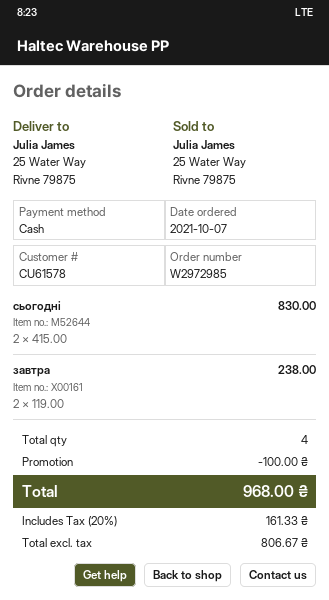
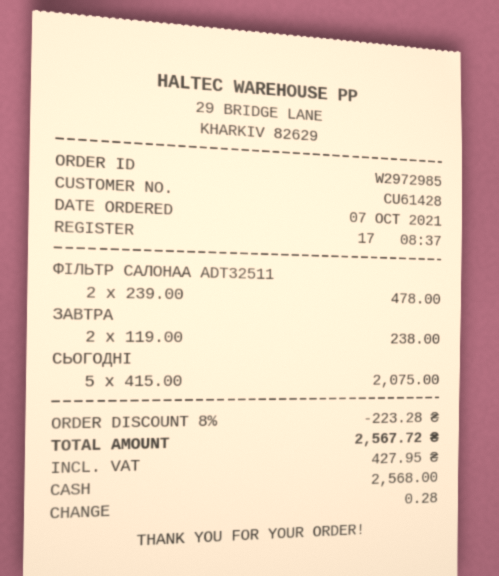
customer number: CU61578 -> CU61428
сьогодні: 2 x 415.00 = 830.00 -> 5 x 415.00 = 2075.00
ФІЛЬТР САЛОНАА ADT32511: none -> 2 x 239.00 = 478.00
discount: 100.00 -> 223.28
tax: 161.33 -> 427.95
total: 968.00 -> 2567.72

